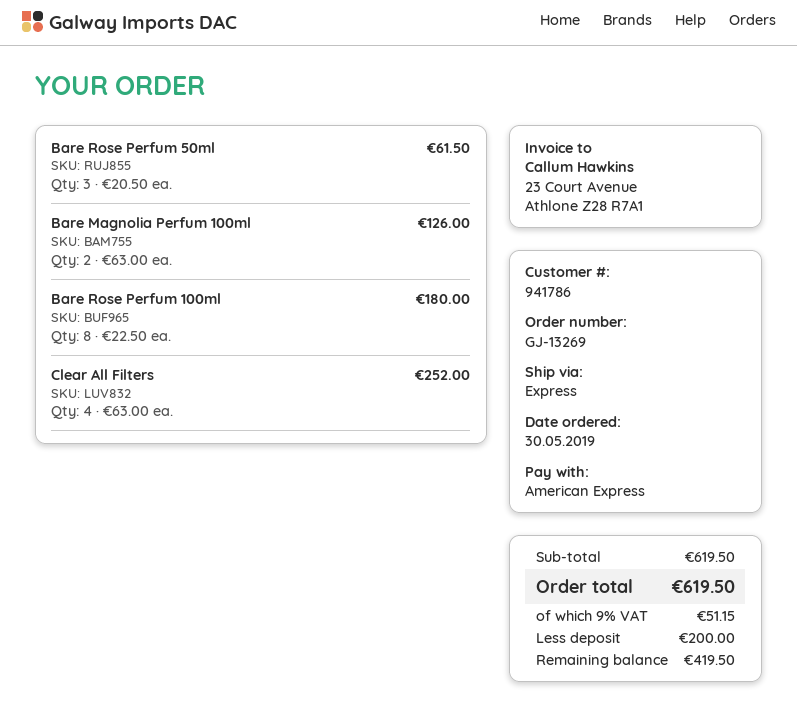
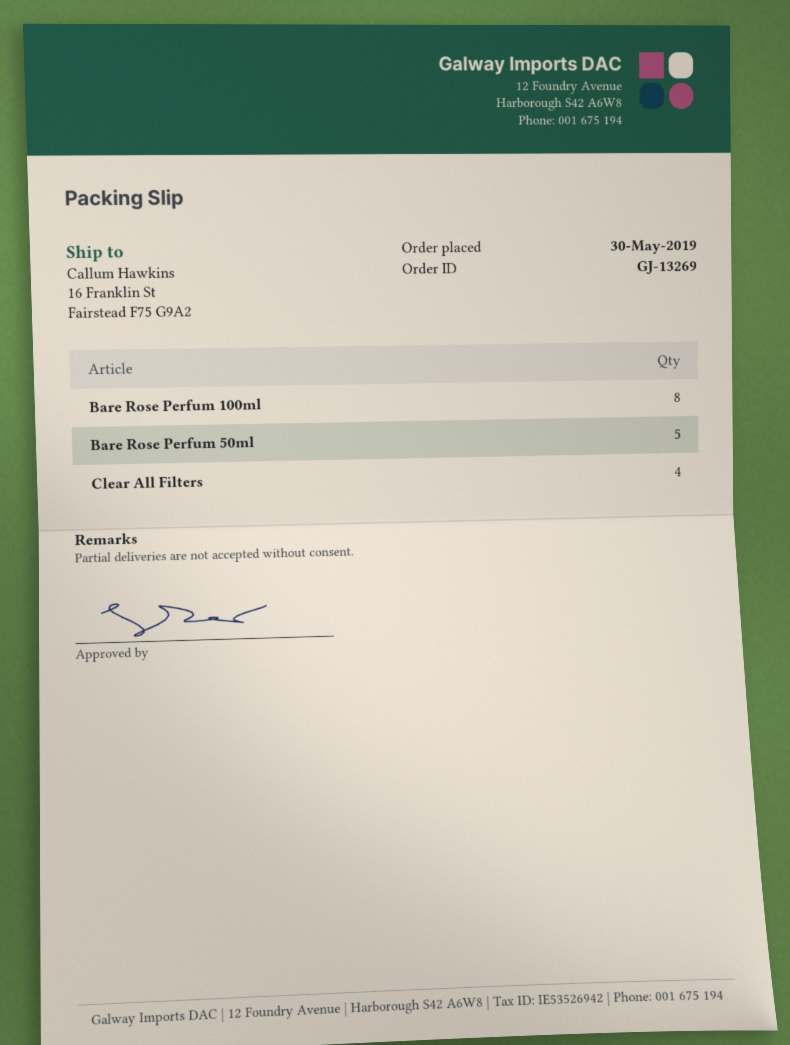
Bare Rose Perfum 50ml: 3 -> 5
Bare Magnolia Perfum 100ml: 2 -> none

